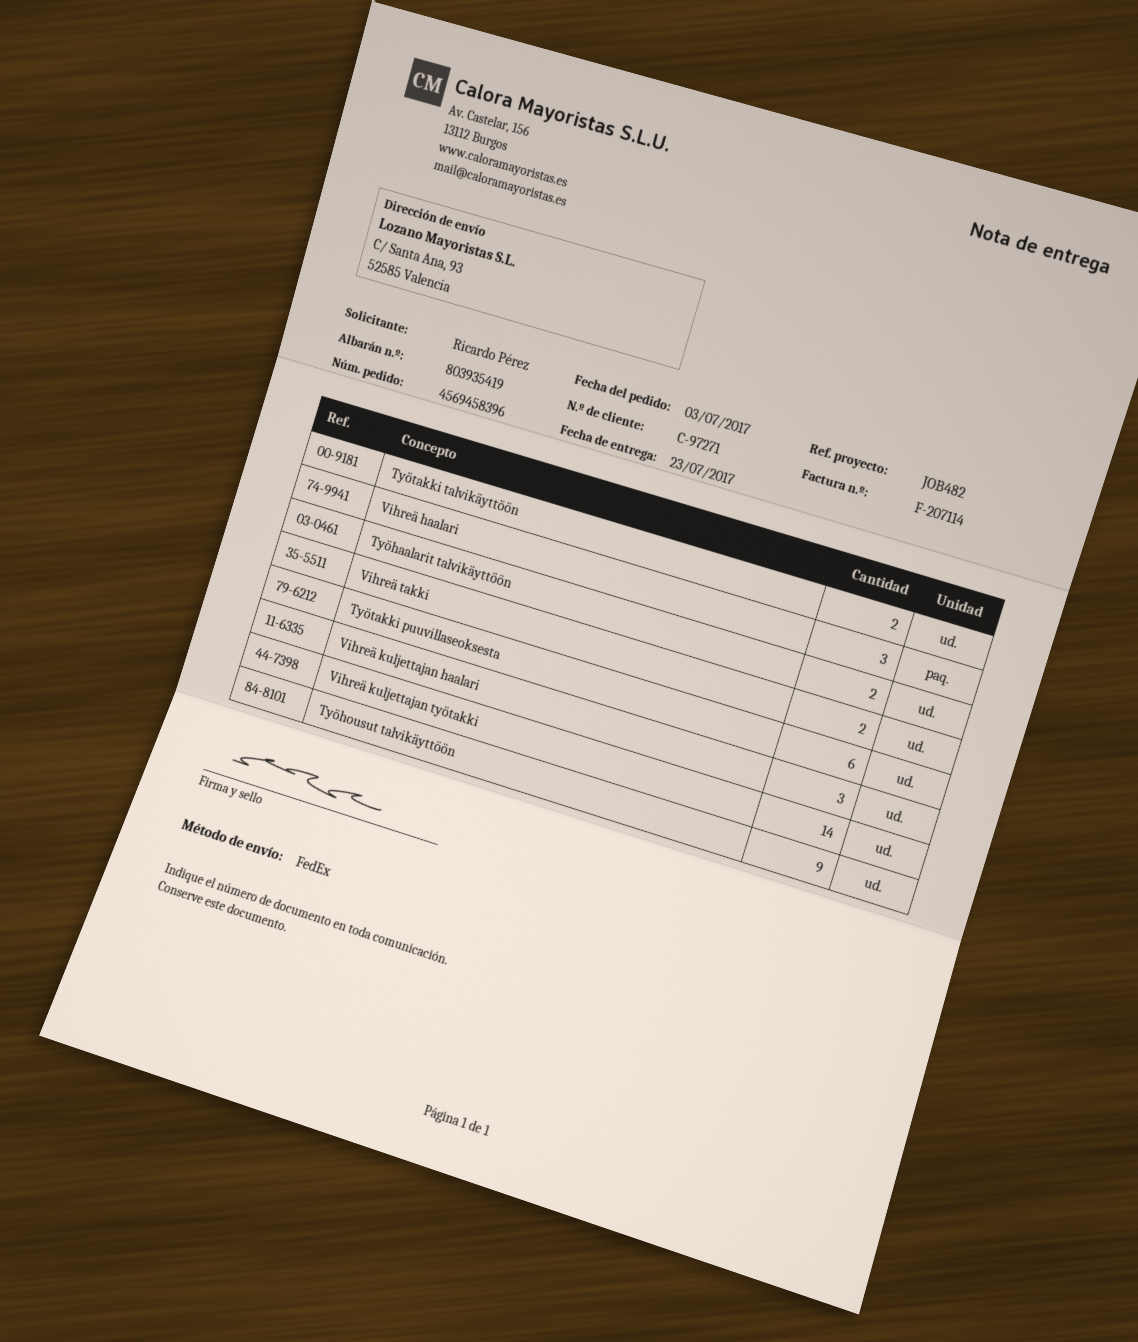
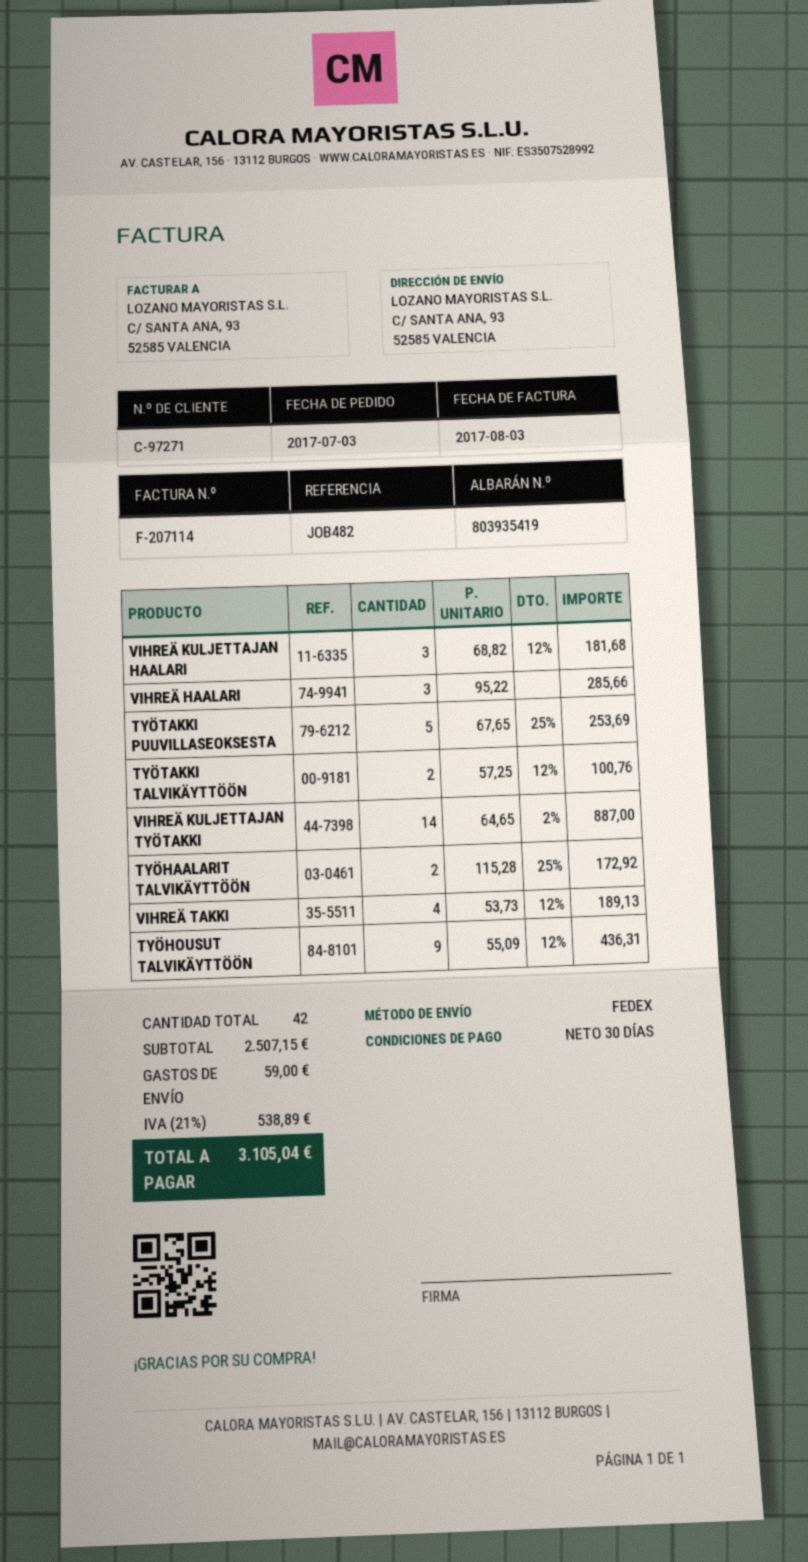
Vihreä takki: 2 -> 4
Työtakki puuvillaseoksesta: 6 -> 5

